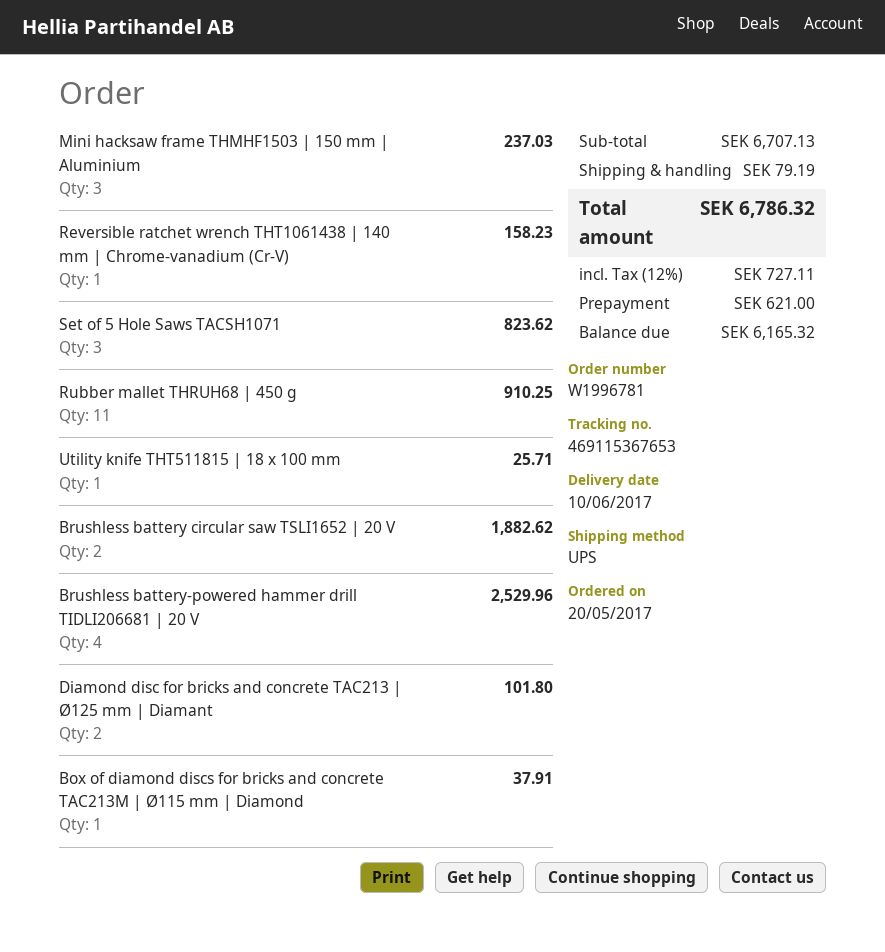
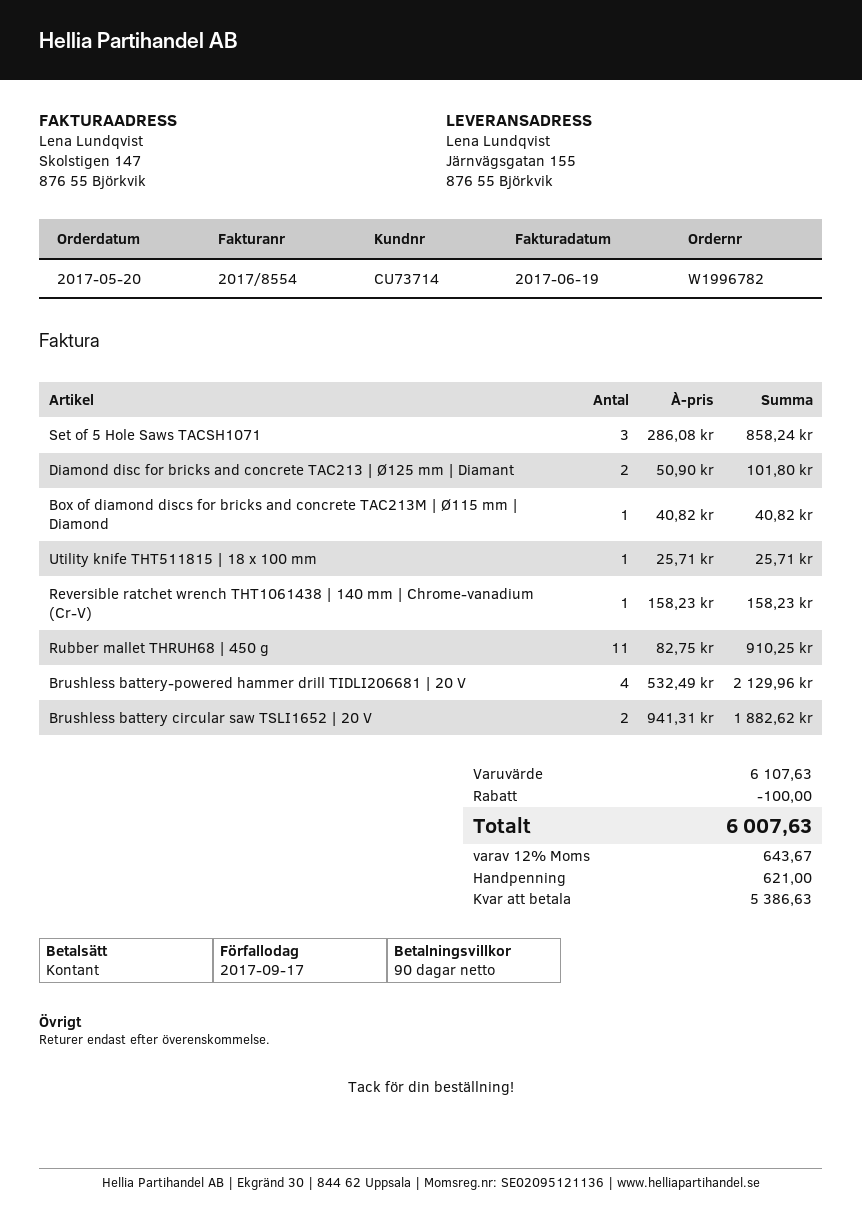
order number: W1996781 -> W1996782
Mini hacksaw frame THMHF1503 | 150 mm | Aluminium: 3 for 237.03 -> none
Set of 5 Hole Saws TACSH1071: 3 for 823.62 -> 3 for 858.24
Brushless battery-powered hammer drill TIDLI206681 | 20 V: 4 for 2529.96 -> 4 for 2129.96
Box of diamond discs for bricks and concrete TAC213M | Ø115 mm | Diamond: 1 for 37.91 -> 1 for 40.82
subtotal: 6707.13 -> 6107.63
discount: none -> 100.00
shipping: 79.19 -> none
tax: 12% = 727.11 -> 12% = 643.67
total: 6786.32 -> 6007.63
balance: 6165.32 -> 5386.63

